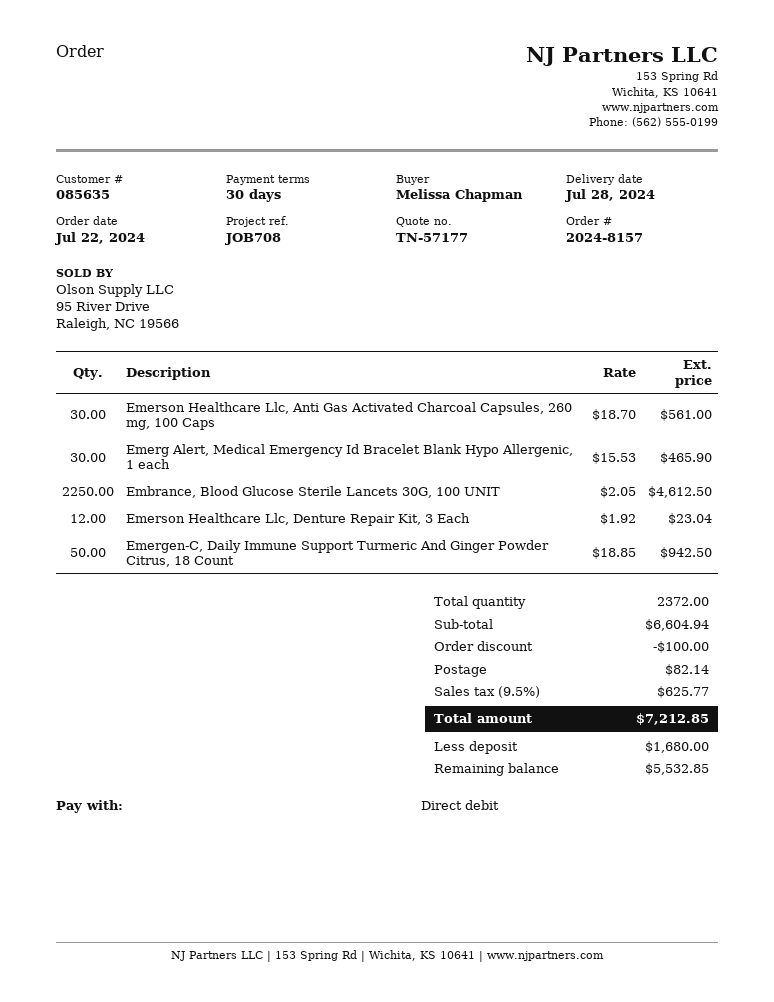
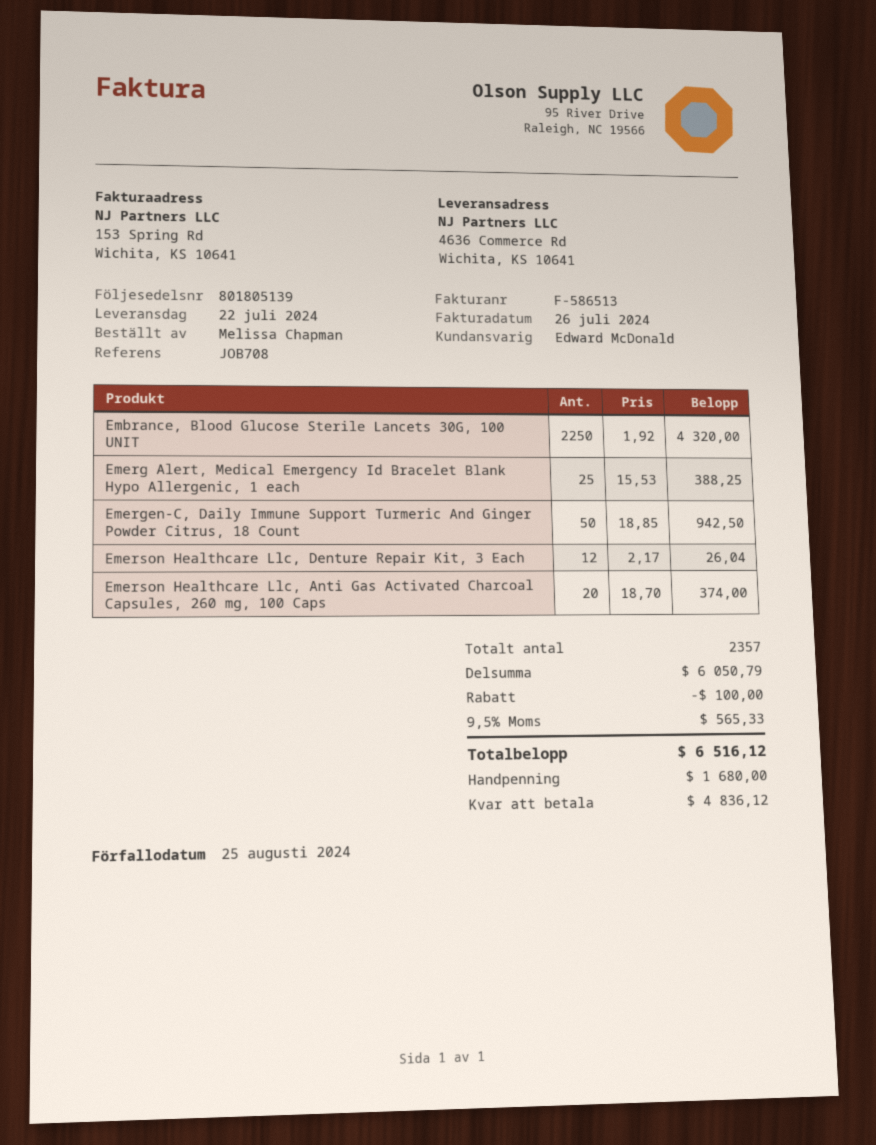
delivery date: 2024-07-28 -> 2024-07-22
Emerson Healthcare Llc, Anti Gas Activated Charcoal Capsules, 260 mg, 100 Caps: 30 x 18.70 = 561.00 -> 20 x 18.70 = 374.00
Emerg Alert, Medical Emergency Id Bracelet Blank Hypo Allergenic, 1 each: 30 x 15.53 = 465.90 -> 25 x 15.53 = 388.25
Embrance, Blood Glucose Sterile Lancets 30G, 100 UNIT: 2250 x 2.05 = 4612.50 -> 2250 x 1.92 = 4320.00
Emerson Healthcare Llc, Denture Repair Kit, 3 Each: 12 x 1.92 = 23.04 -> 12 x 2.17 = 26.04
total quantity: 2372 -> 2357
subtotal: 6604.94 -> 6050.79
shipping: 82.14 -> none
tax: 9.5% = 625.77 -> 9.5% = 565.33
total: 7212.85 -> 6516.12
balance: 5532.85 -> 4836.12

